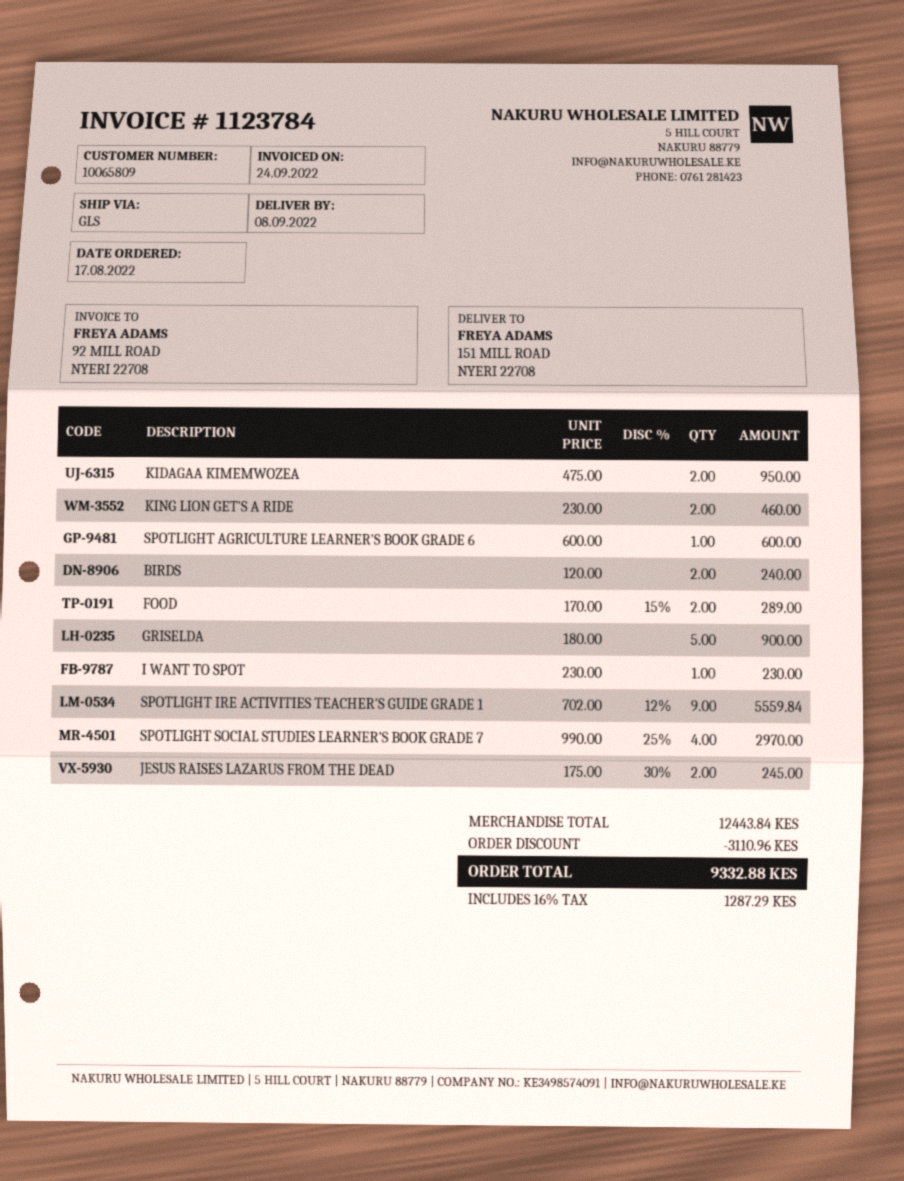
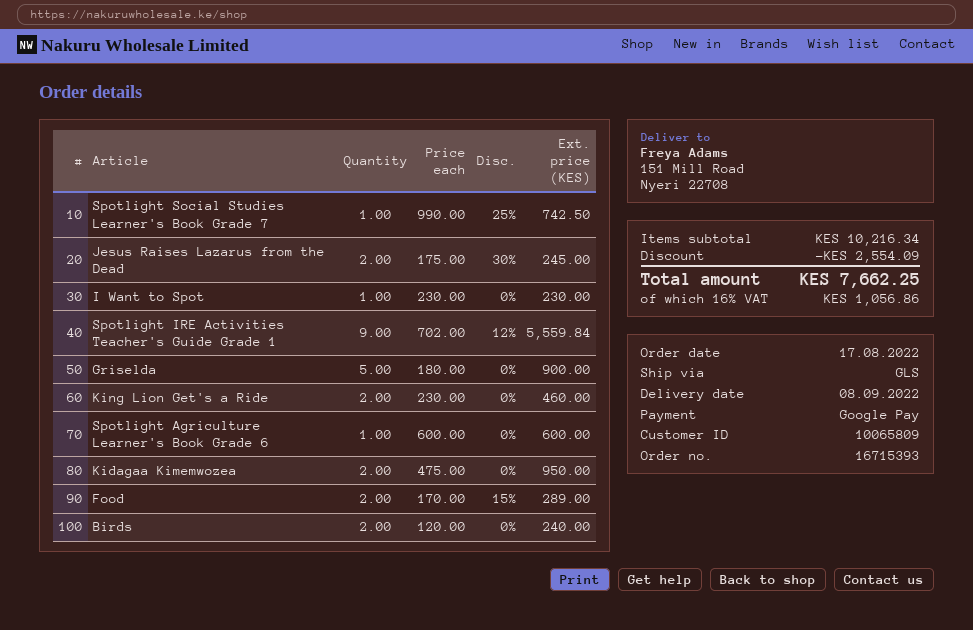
SPOTLIGHT SOCIAL STUDIES LEARNER'S BOOK GRADE 7: 4 x 990.00 - 25% = 2970.00 -> 1 x 990.00 - 25% = 742.50
subtotal: 12443.84 -> 10216.34
discount: 3110.96 -> 2554.09
tax: 16% = 1287.29 -> 16% = 1056.86
total: 9332.88 -> 7662.25

